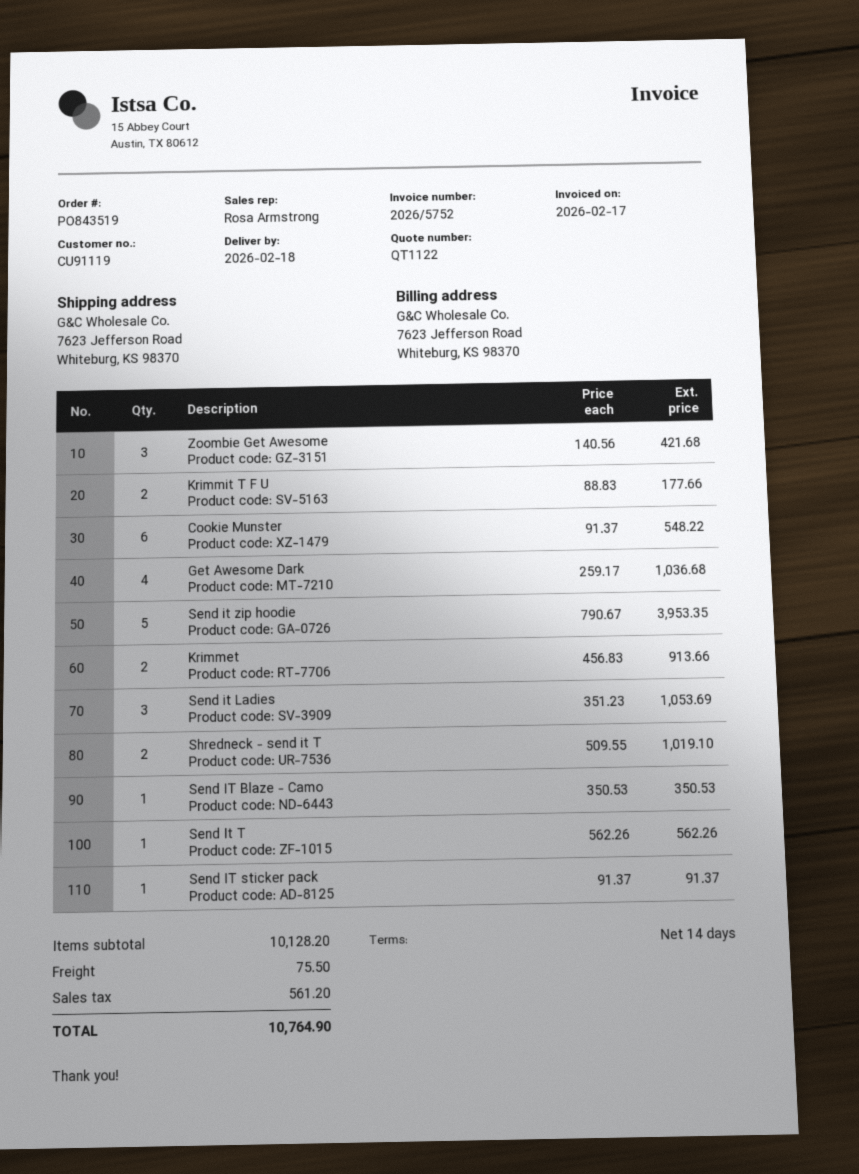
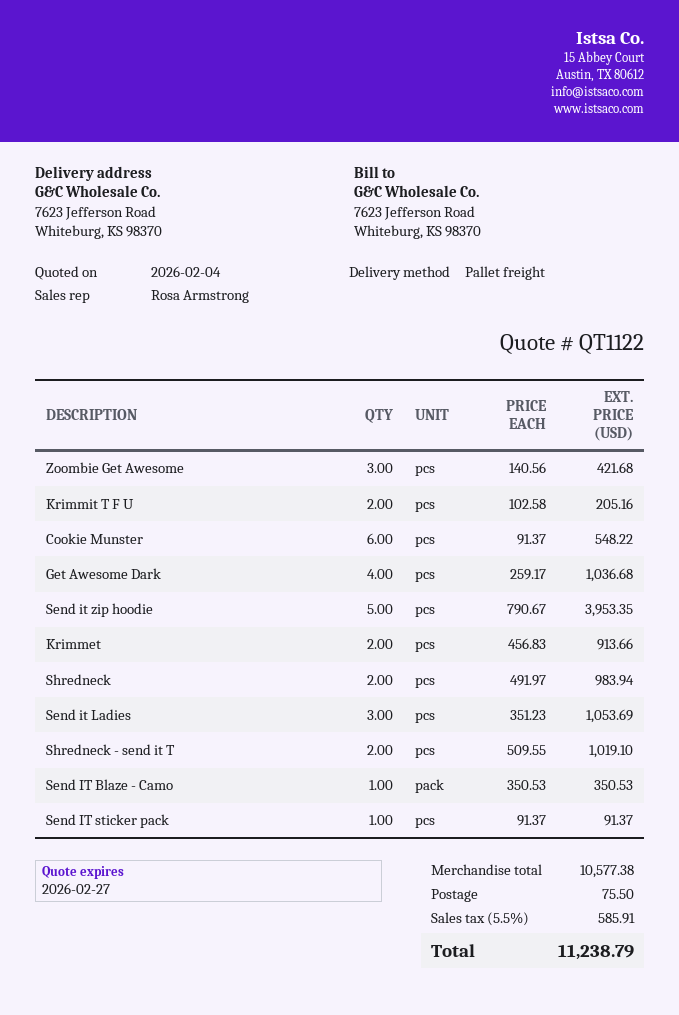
Krimmit T F U: 2 x 88.83 = 177.66 -> 2 x 102.58 = 205.16
Send It T: 1 x 562.26 = 562.26 -> none
Shredneck: none -> 2 x 491.97 = 983.94
subtotal: 10128.20 -> 10577.38
tax: 561.20 -> 585.91
total: 10764.90 -> 11238.79

